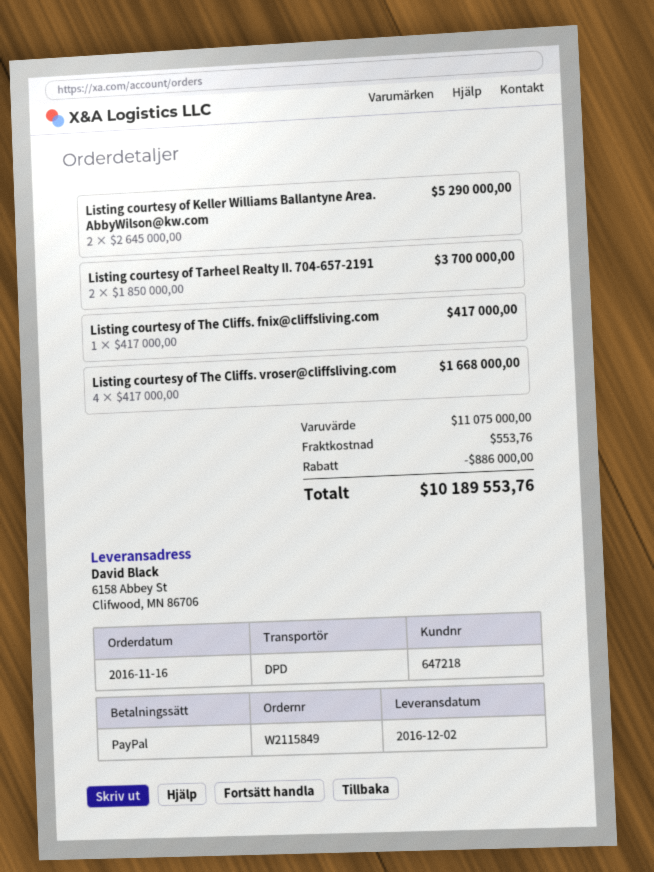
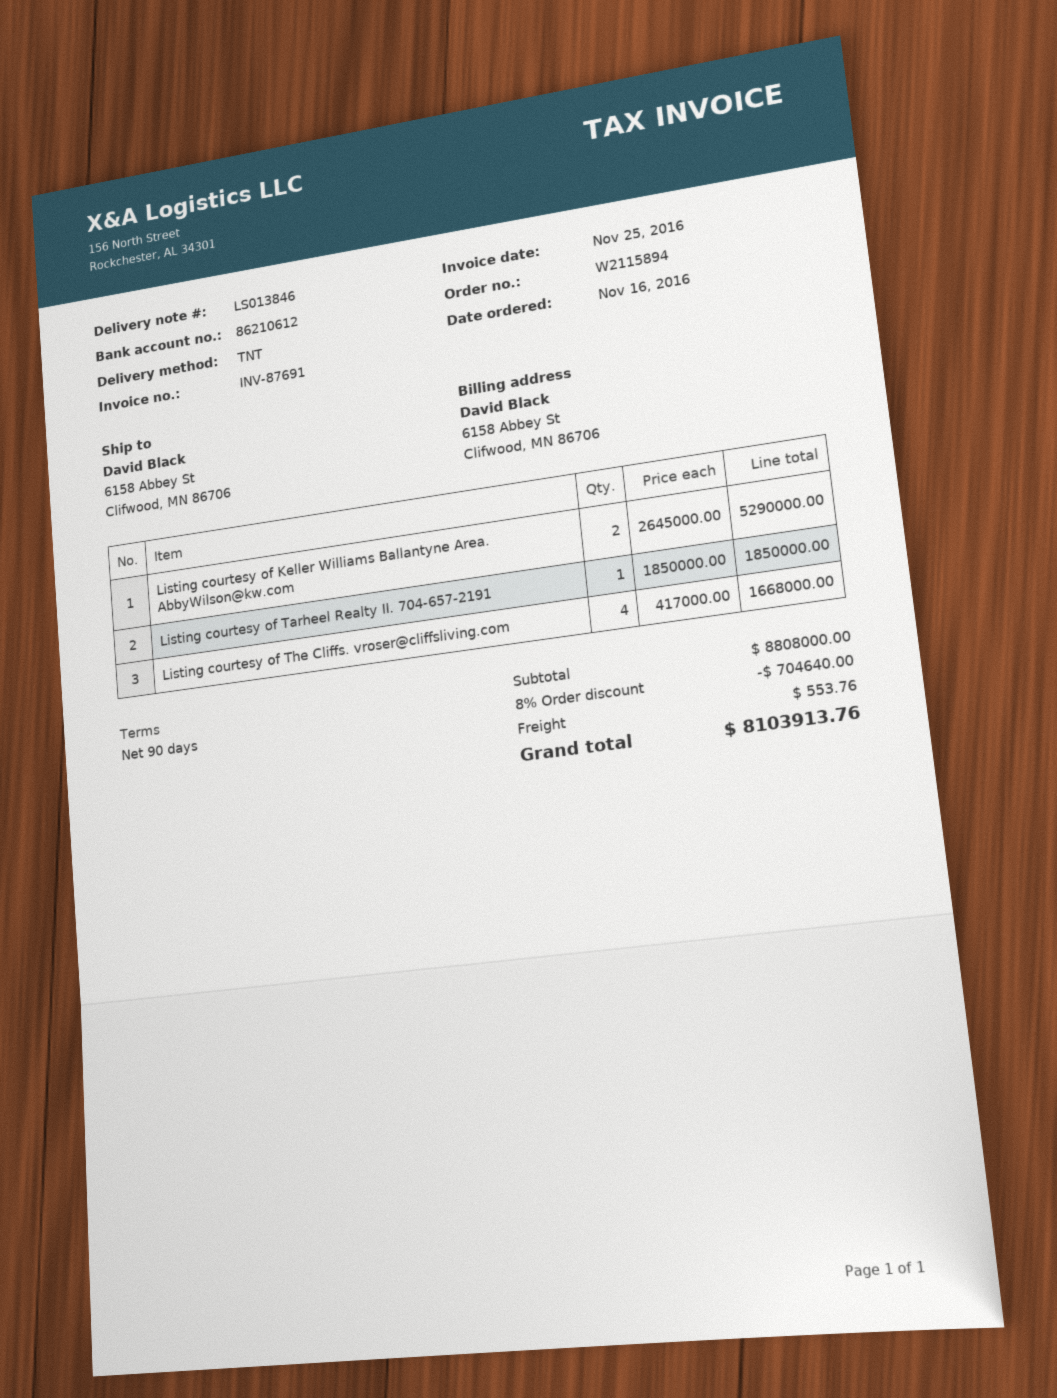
order number: W2115849 -> W2115894
shipping method: DPD -> TNT
Listing courtesy of Tarheel Realty II. 704-657-2191: 2 x 1850000.00 = 3700000.00 -> 1 x 1850000.00 = 1850000.00
Listing courtesy of The Cliffs. fnix@cliffsliving.com: 1 x 417000.00 = 417000.00 -> none
subtotal: 11075000.00 -> 8808000.00
discount: 886000.00 -> 704640.00
total: 10189553.76 -> 8103913.76

